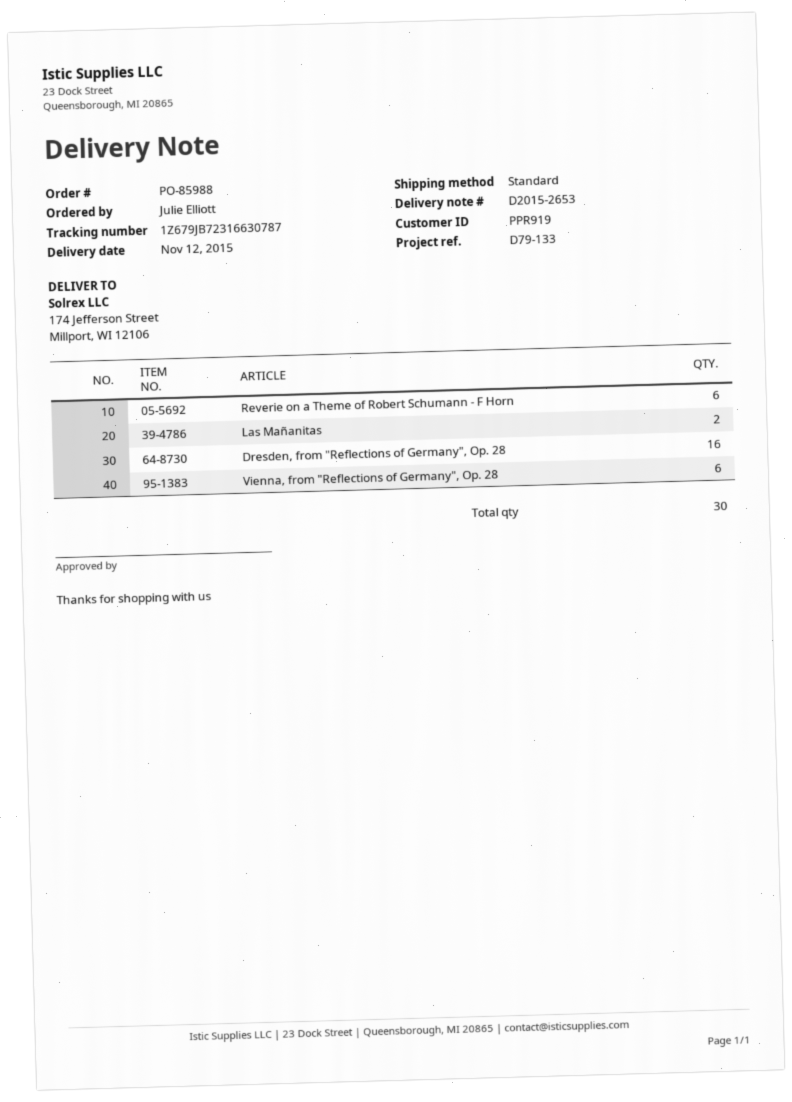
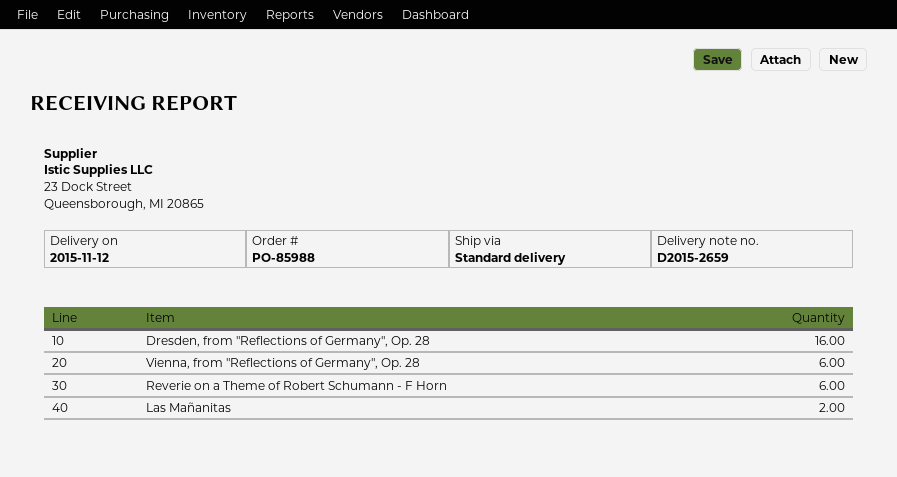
delivery note number: D2015-2653 -> D2015-2659

